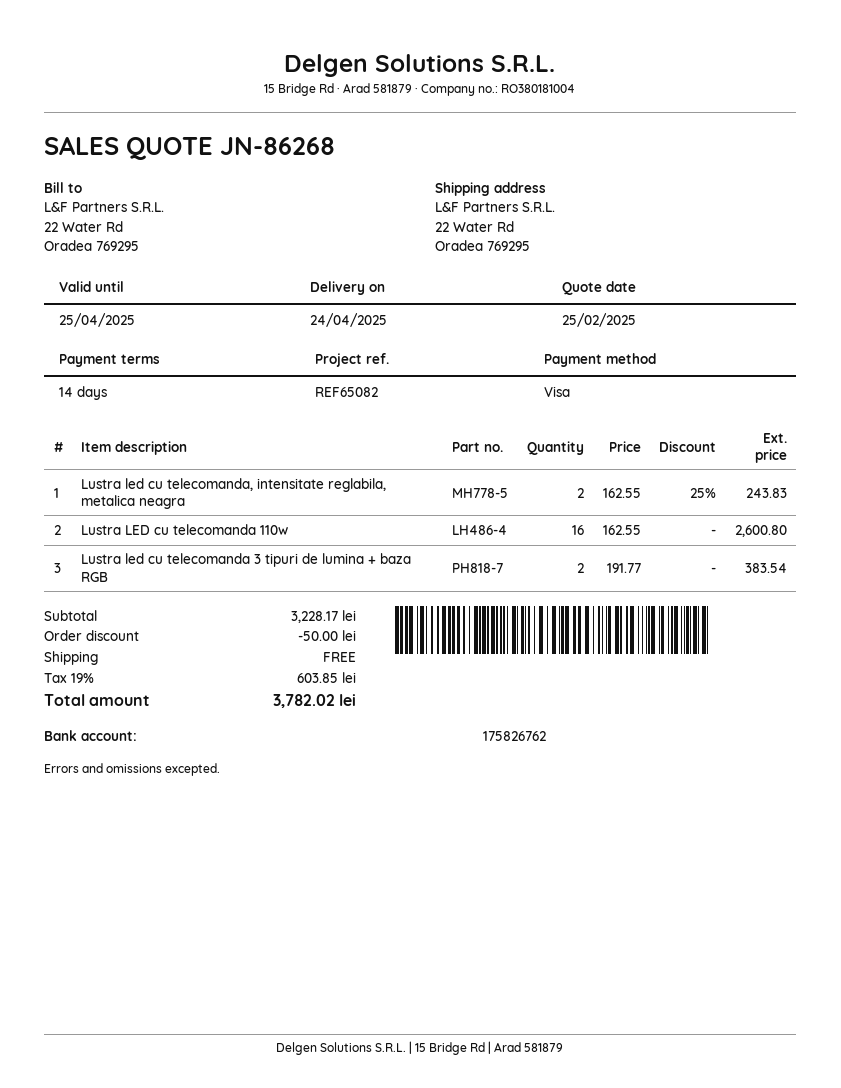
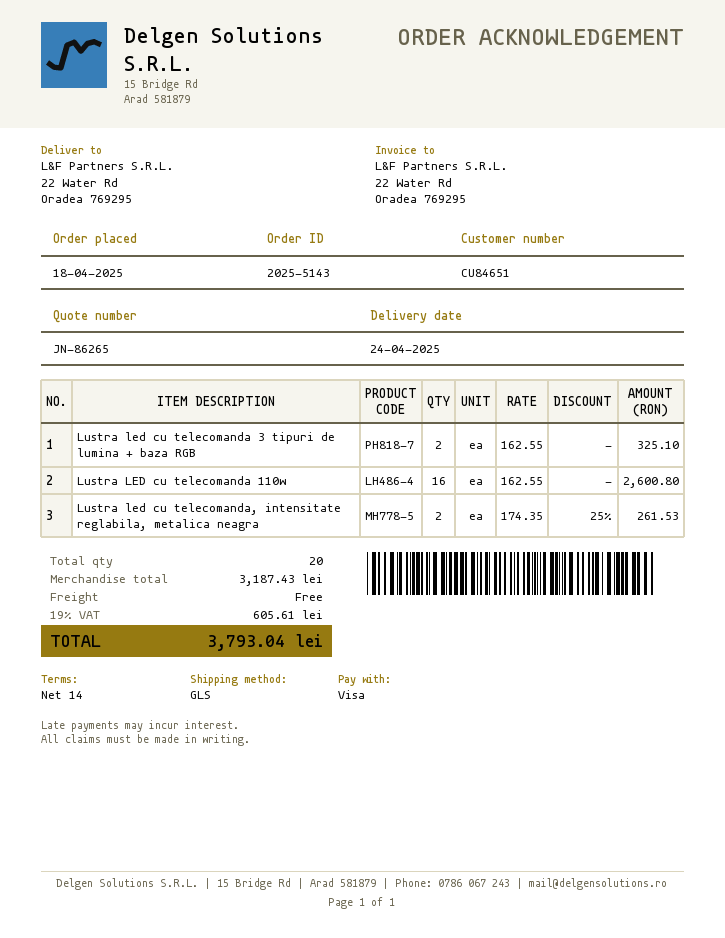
quote number: JN-86268 -> JN-86265
Lustra led cu telecomanda, intensitate reglabila, metalica neagra: 2 x 162.55 - 25% = 243.83 -> 2 x 174.35 - 25% = 261.53
Lustra led cu telecomanda 3 tipuri de lumina + baza RGB: 2 x 191.77 = 383.54 -> 2 x 162.55 = 325.10
subtotal: 3228.17 -> 3187.43
discount: 50.00 -> none
tax: 19% = 603.85 -> 19% = 605.61
total: 3782.02 -> 3793.04

